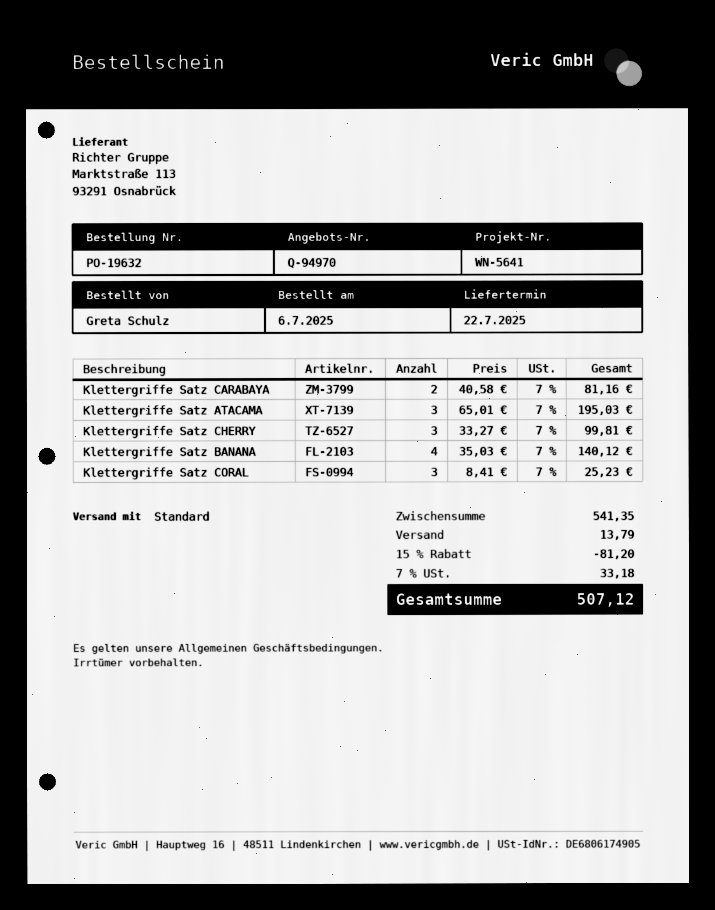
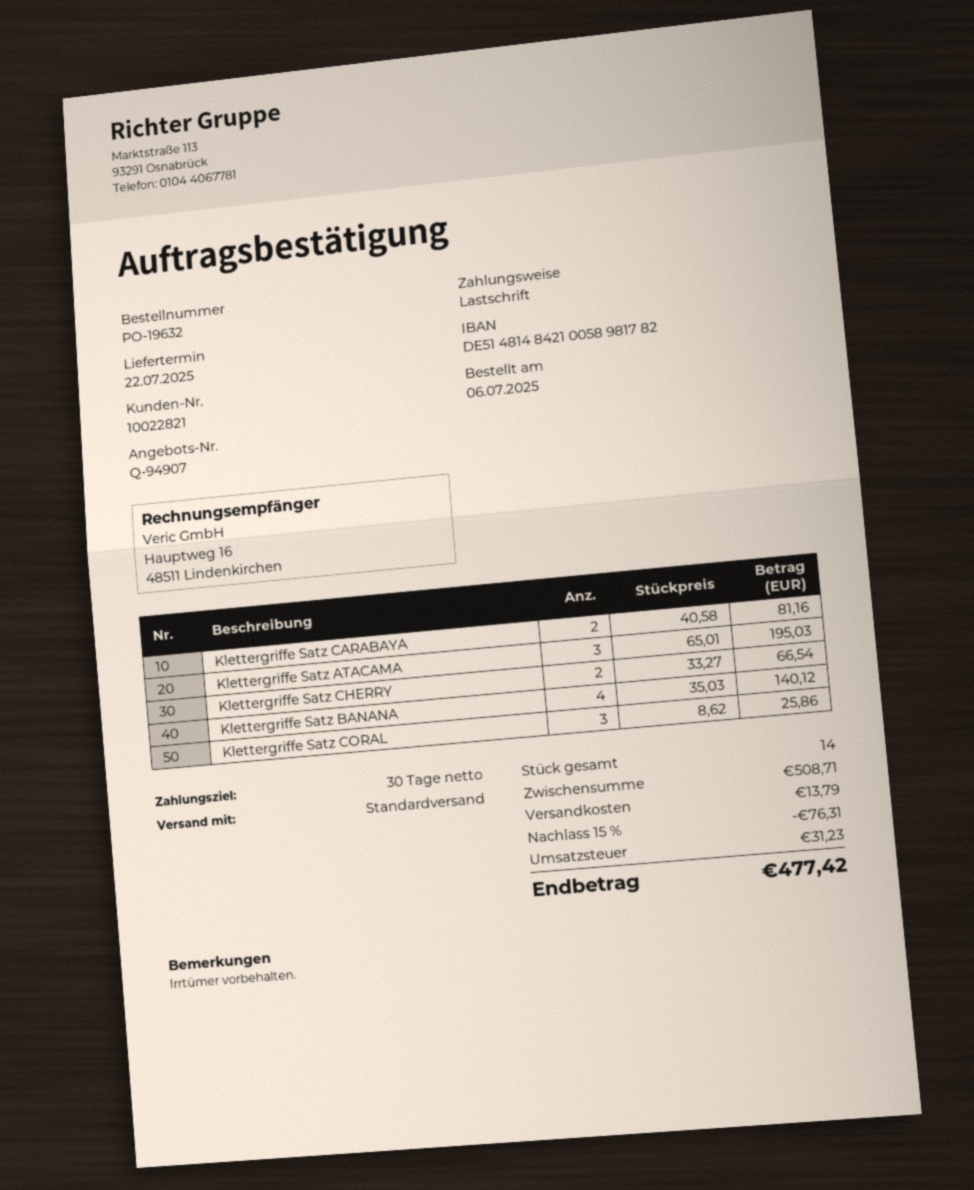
quote number: Q-94970 -> Q-94907
Klettergriffe Satz CHERRY: 3 x 33.27 = 99.81 -> 2 x 33.27 = 66.54
Klettergriffe Satz CORAL: 3 x 8.41 = 25.23 -> 3 x 8.62 = 25.86
subtotal: 541.35 -> 508.71
discount: 15% = 81.20 -> 15% = 76.31
tax: 33.18 -> 31.23
total: 507.12 -> 477.42

